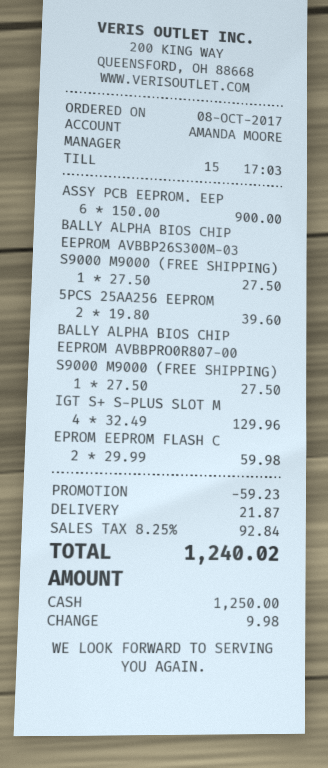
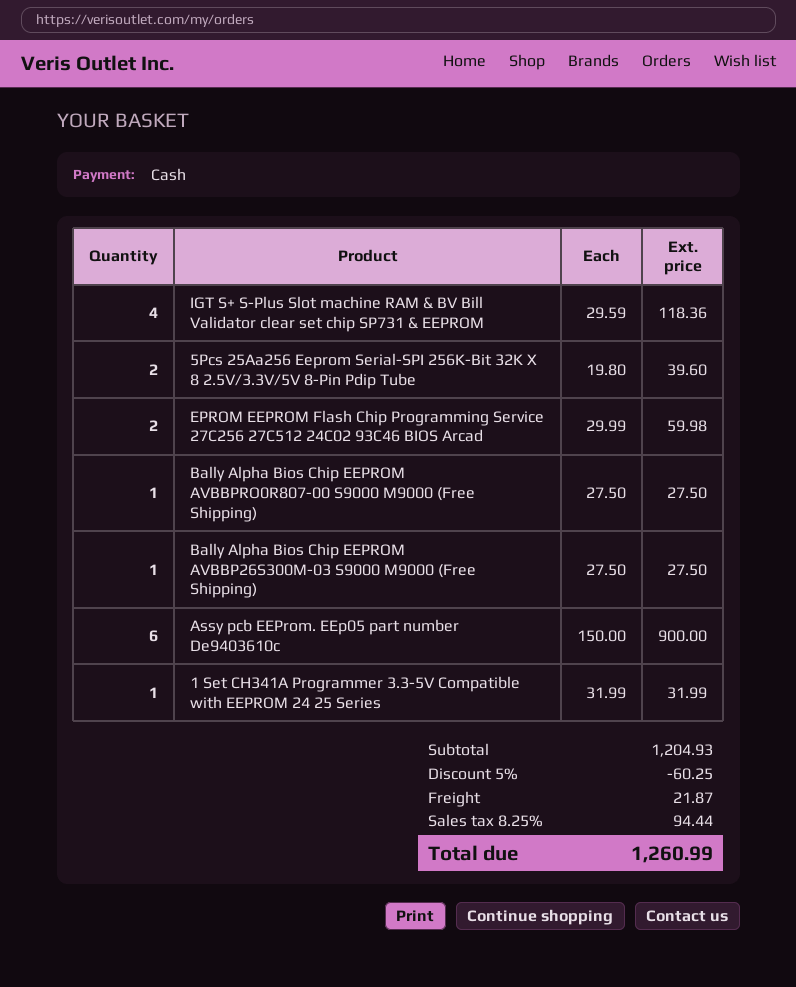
IGT S+ S-PLUS SLOT M: 4 x 32.49 = 129.96 -> 4 x 29.59 = 118.36
1 Set CH341A Programmer 3.3-5V Compatible with EEPROM 24 25 Series: none -> 1 x 31.99 = 31.99
discount: 59.23 -> 60.25
tax: 8.25% = 92.84 -> 8.25% = 94.44
total: 1240.02 -> 1260.99

